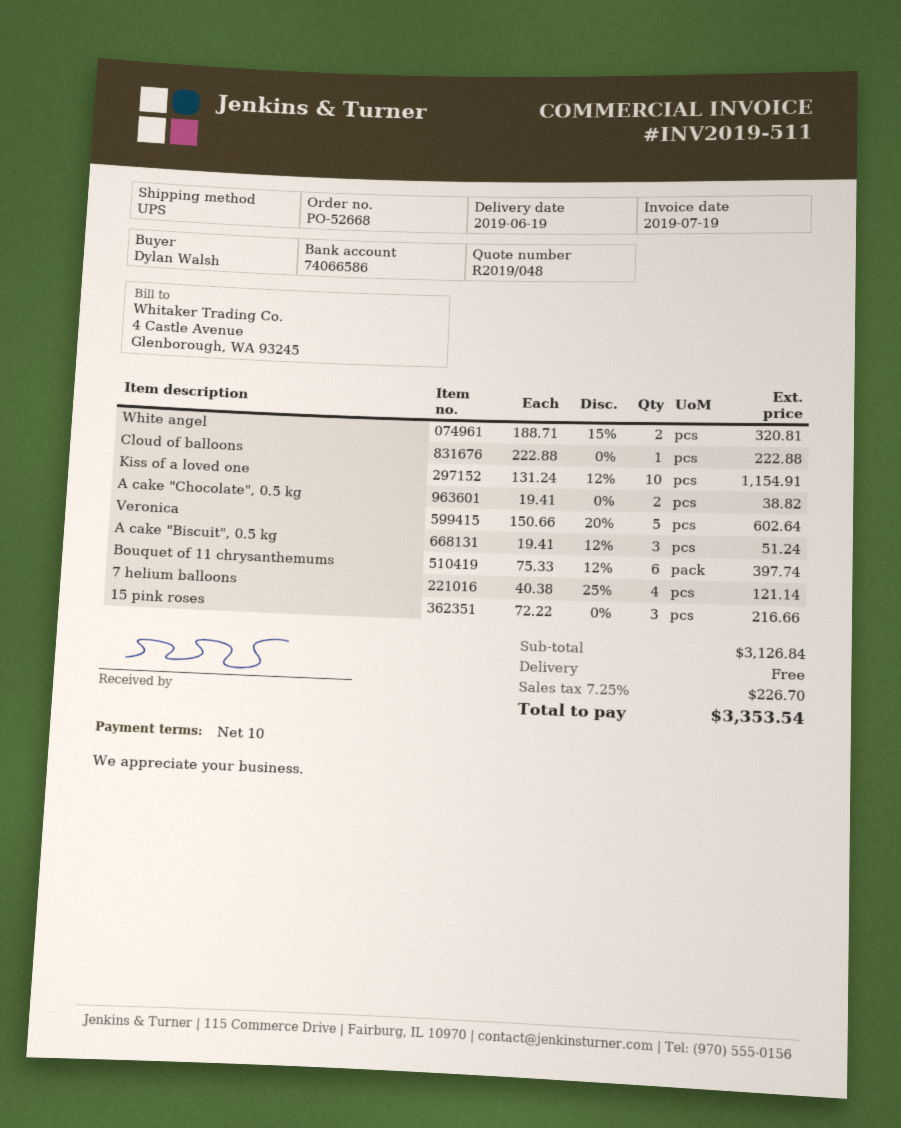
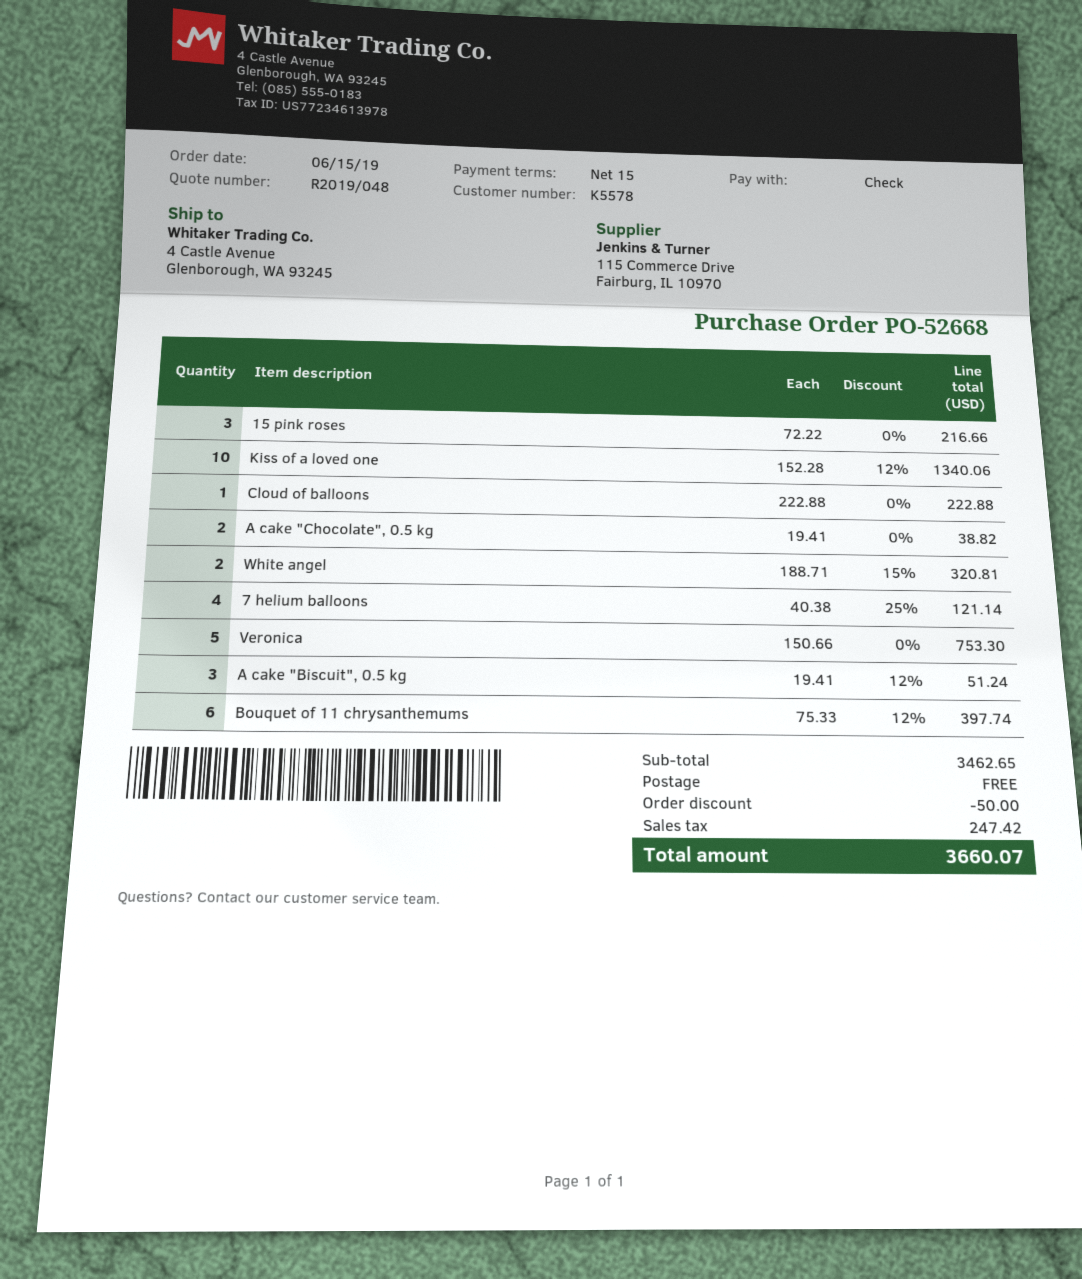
payment terms: 10 days -> 15 days
Kiss of a loved one: 10 x 131.24 - 12% = 1154.91 -> 10 x 152.28 - 12% = 1340.06
Veronica: 5 x 150.66 - 20% = 602.64 -> 5 x 150.66 = 753.30
subtotal: 3126.84 -> 3462.65
discount: none -> 50.00
tax: 226.70 -> 247.42
total: 3353.54 -> 3660.07

